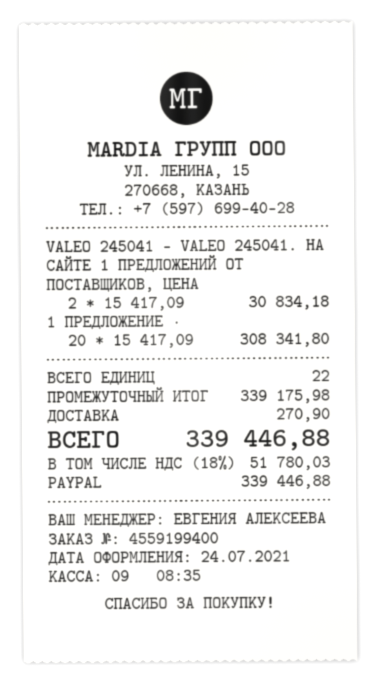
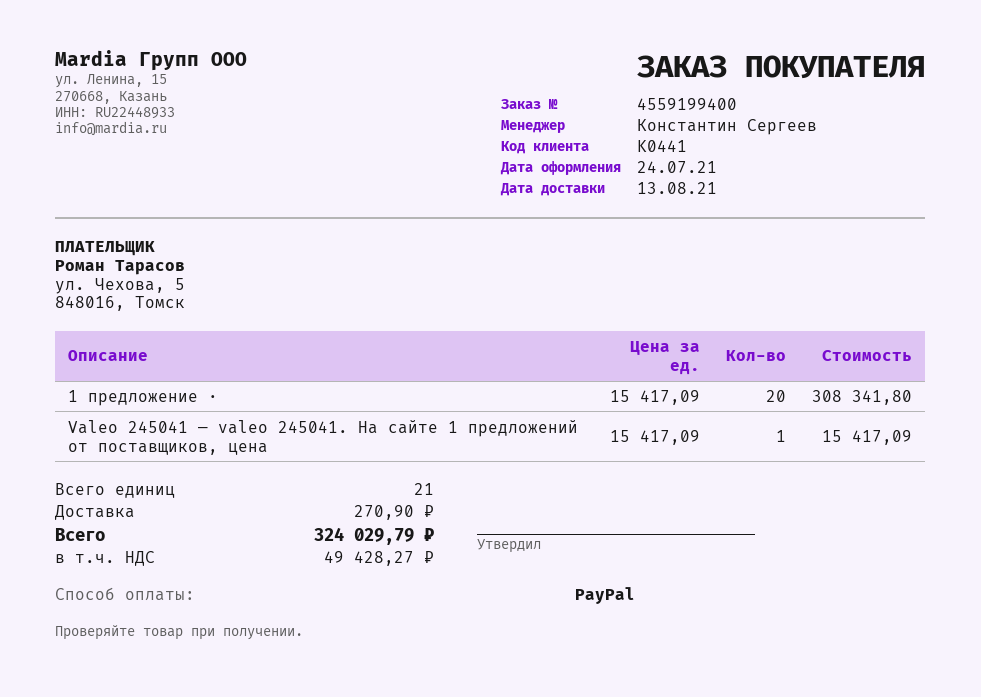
sales rep: ЕВГЕНИЯ АЛЕКСЕЕВА -> Константин Сергеев
VALEO 245041 — VALEO 245041. НА САЙТЕ 1 ПРЕДЛОЖЕНИЙ ОТ ПОСТАВЩИКОВ, ЦЕНА: 2 x 15417.09 = 30834.18 -> 1 x 15417.09 = 15417.09
total quantity: 22 -> 21
tax: 51780.03 -> 49428.27
total: 339446.88 -> 324029.79

